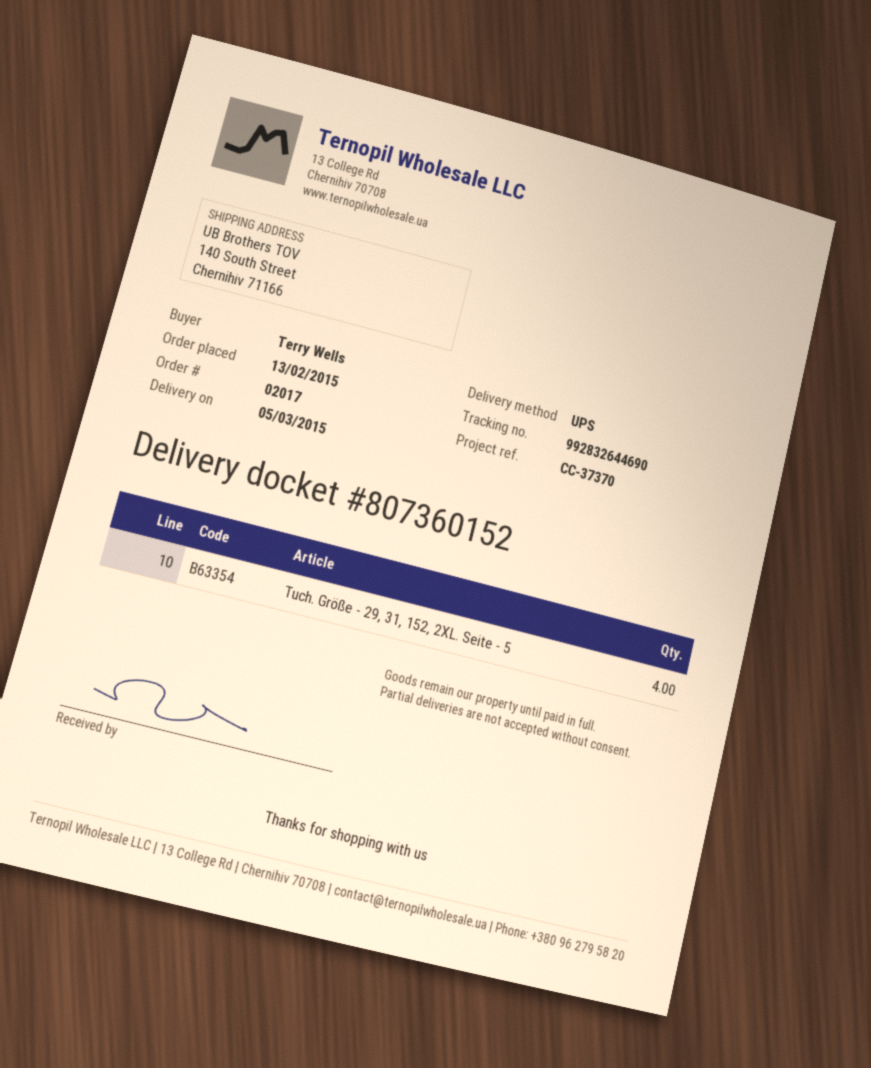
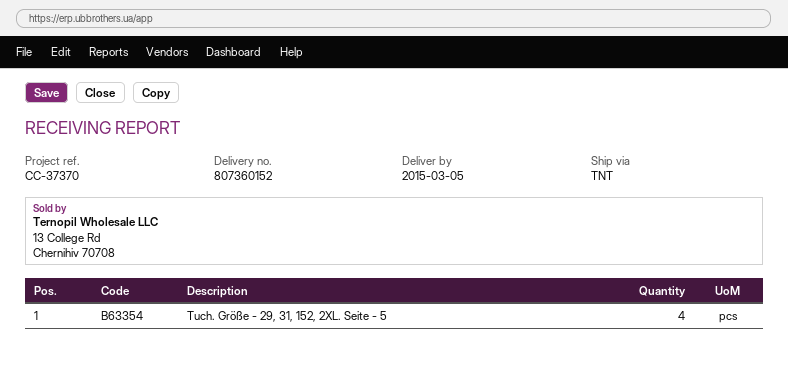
shipping method: UPS -> TNT

